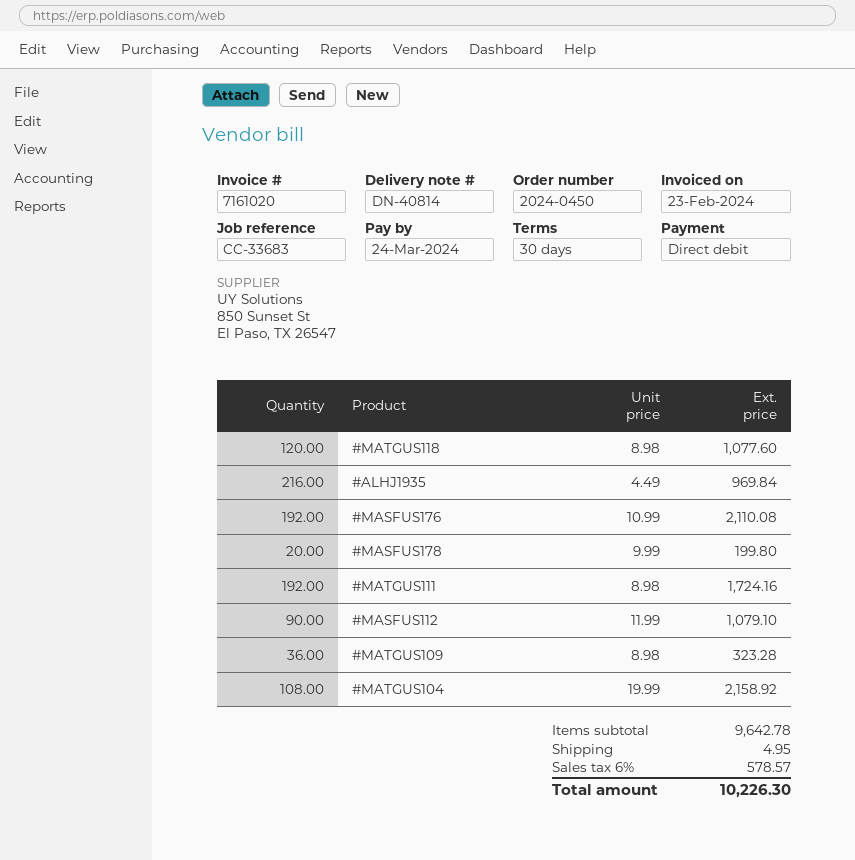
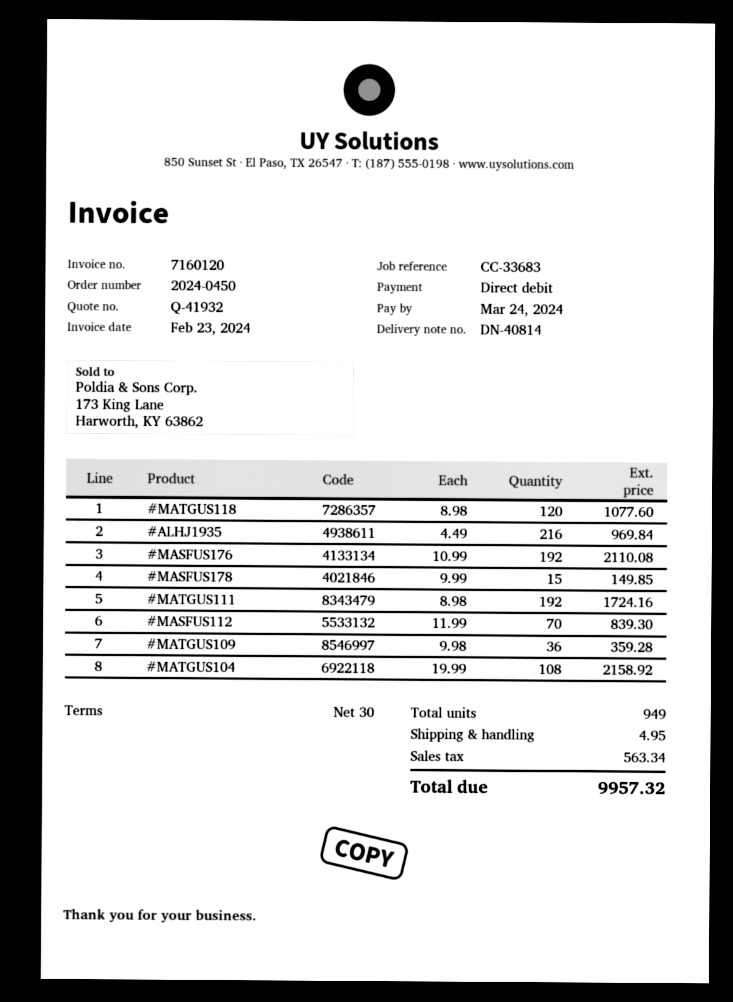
invoice number: 7161020 -> 7160120
#MASFUS178: 20 x 9.99 = 199.80 -> 15 x 9.99 = 149.85
#MASFUS112: 90 x 11.99 = 1079.10 -> 70 x 11.99 = 839.30
#MATGUS109: 36 x 8.98 = 323.28 -> 36 x 9.98 = 359.28
tax: 578.57 -> 563.34
total: 10226.30 -> 9957.32

